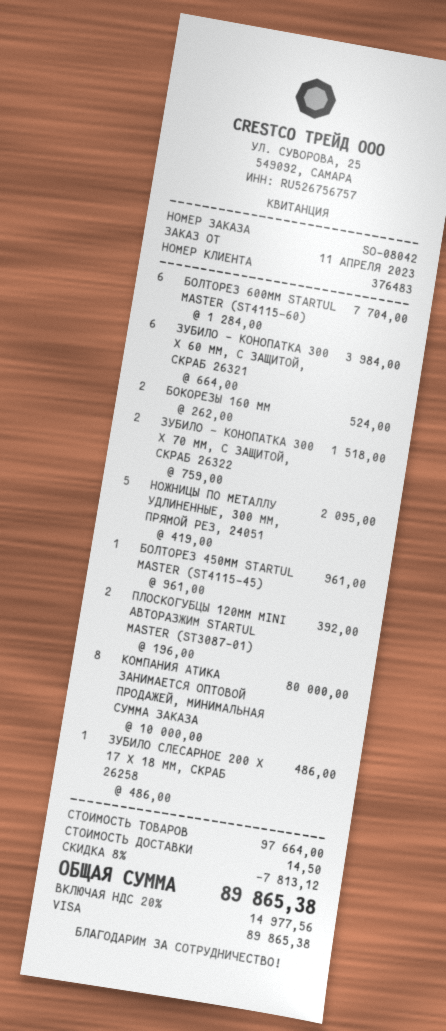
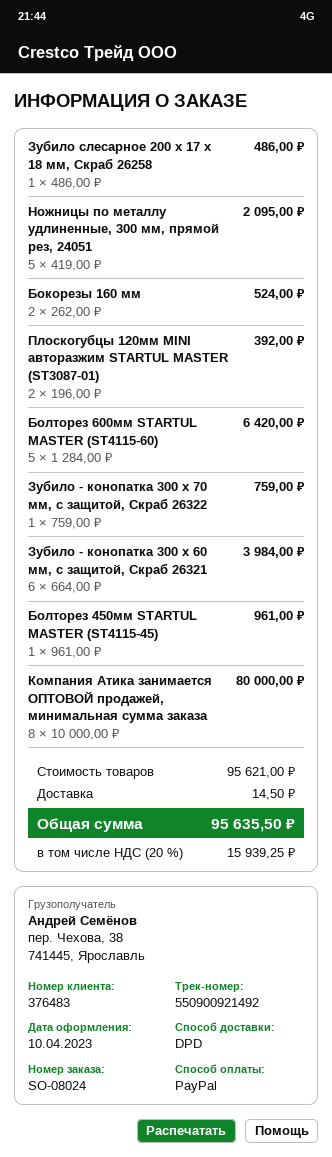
order number: SO-08042 -> SO-08024
order date: 2023-04-11 -> 2023-04-10
payment method: Visa -> PayPal
БОЛТОРЕЗ 600ММ STARTUL MASTER (ST4115-60): 6 x 1284.00 = 7704.00 -> 5 x 1284.00 = 6420.00
ЗУБИЛО - КОНОПАТКА 300 Х 70 ММ, С ЗАЩИТОЙ, СКРАБ 26322: 2 x 759.00 = 1518.00 -> 1 x 759.00 = 759.00
subtotal: 97664.00 -> 95621.00
discount: 8% = 7813.12 -> none
tax: 20% = 14977.56 -> 20% = 15939.25
total: 89865.38 -> 95635.50

